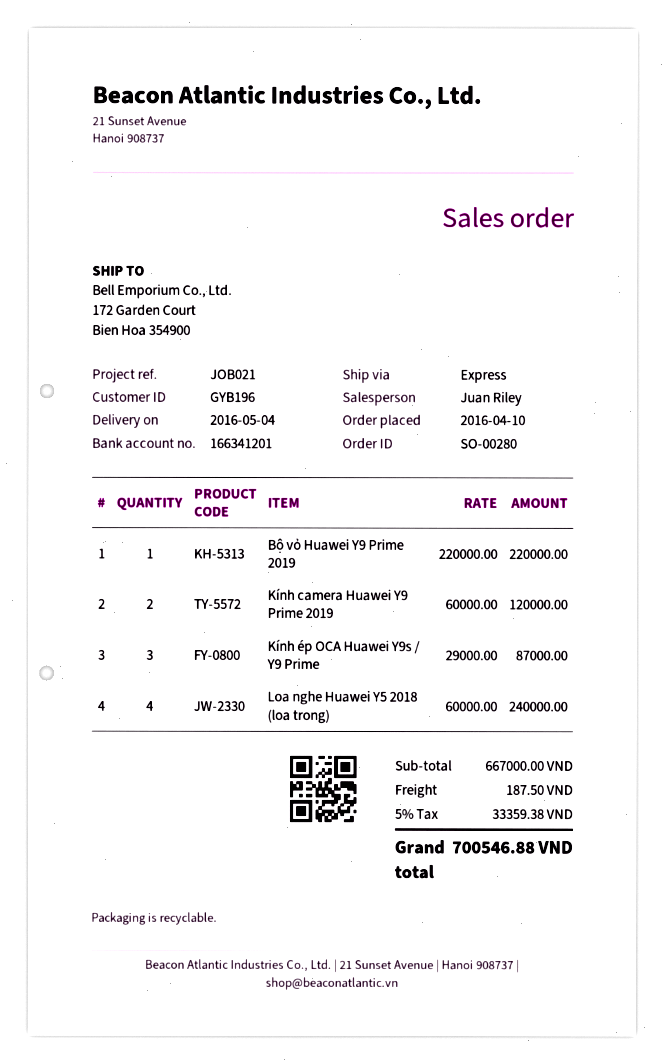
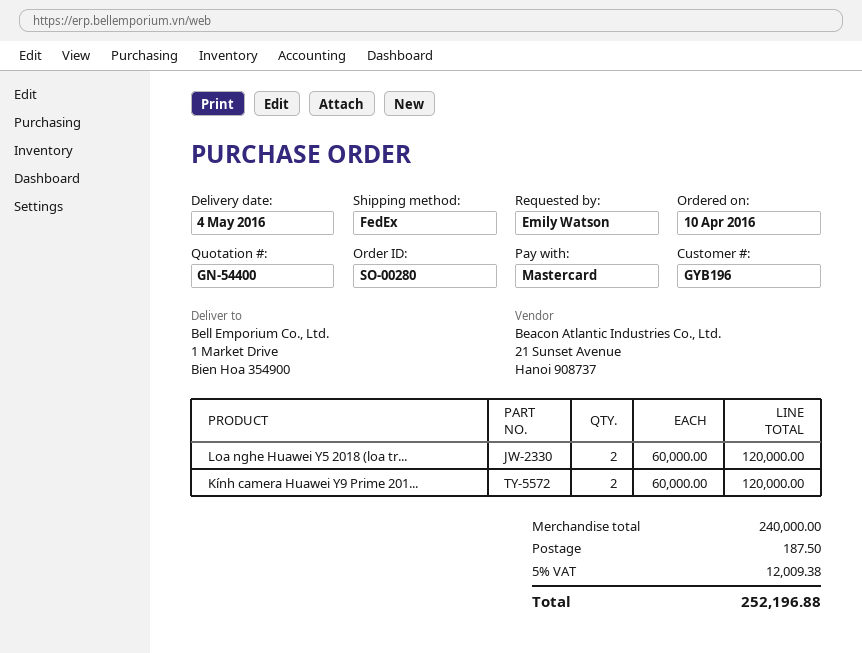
shipping method: express -> FedEx
ship to: 172 Garden Court, Bien Hoa 354900 -> 1 Market Drive, Bien Hoa 354900
Bộ vỏ Huawei Y9 Prime 2019: 1 x 220000.00 = 220000.00 -> none
Kính ép OCA Huawei Y9s / Y9 Prime: 3 x 29000.00 = 87000.00 -> none
Loa nghe Huawei Y5 2018 (loa trong): 4 x 60000.00 = 240000.00 -> 2 x 60000.00 = 120000.00
subtotal: 667000.00 -> 240000.00
tax: 5% = 33359.38 -> 5% = 12009.38
total: 700546.88 -> 252196.88

